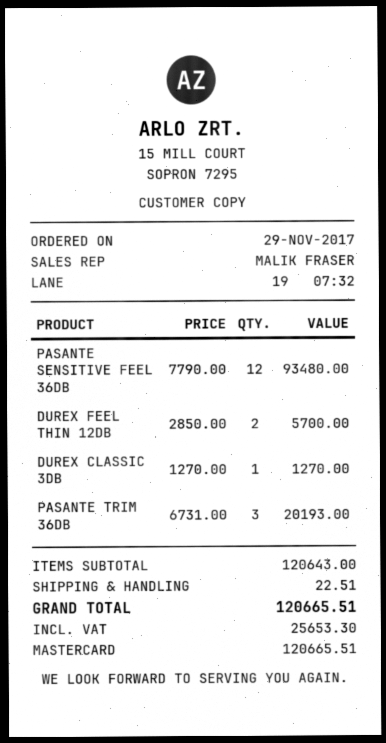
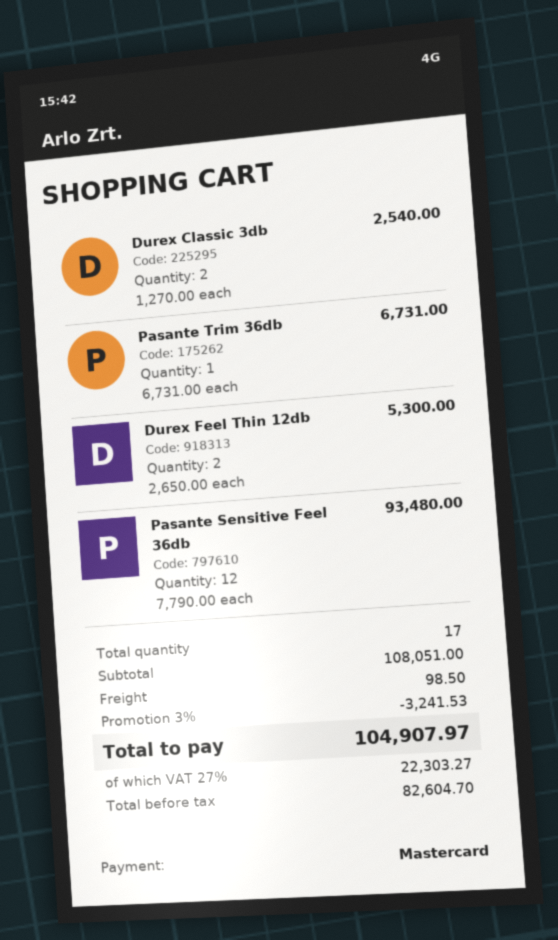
DUREX FEEL THIN 12DB: 2 x 2850.00 = 5700.00 -> 2 x 2650.00 = 5300.00
DUREX CLASSIC 3DB: 1 x 1270.00 = 1270.00 -> 2 x 1270.00 = 2540.00
PASANTE TRIM 36DB: 3 x 6731.00 = 20193.00 -> 1 x 6731.00 = 6731.00
subtotal: 120643.00 -> 108051.00
discount: none -> 3% = 3241.53
shipping: 22.51 -> 98.50
tax: 25653.30 -> 22303.27
total: 120665.51 -> 104907.97

